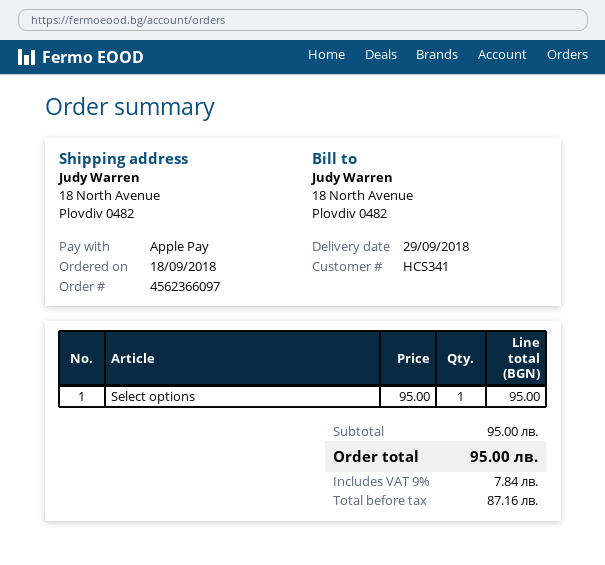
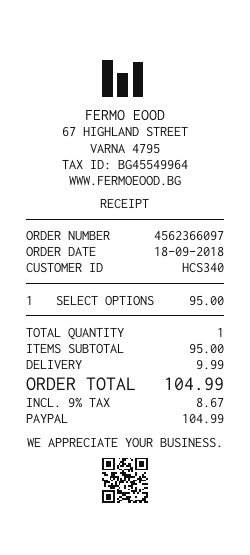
customer number: HCS341 -> HCS340
payment method: Apple Pay -> PayPal
shipping: none -> 9.99
tax: 9% = 7.84 -> 9% = 8.67
total: 95.00 -> 104.99

